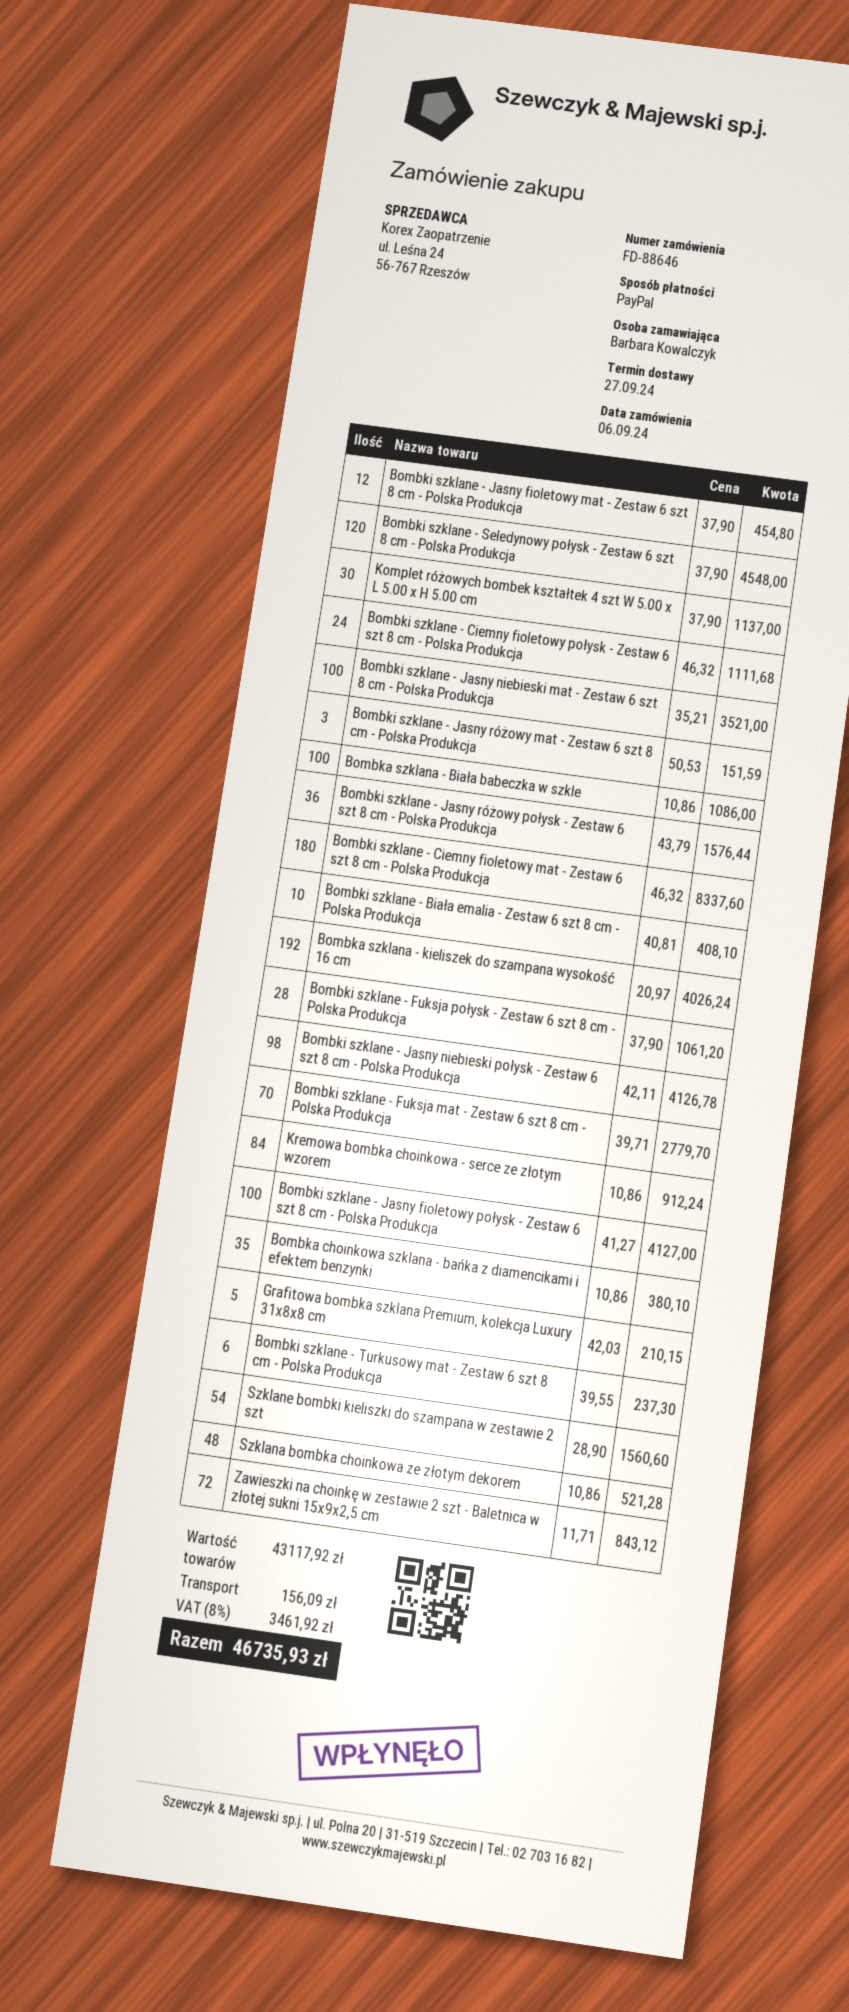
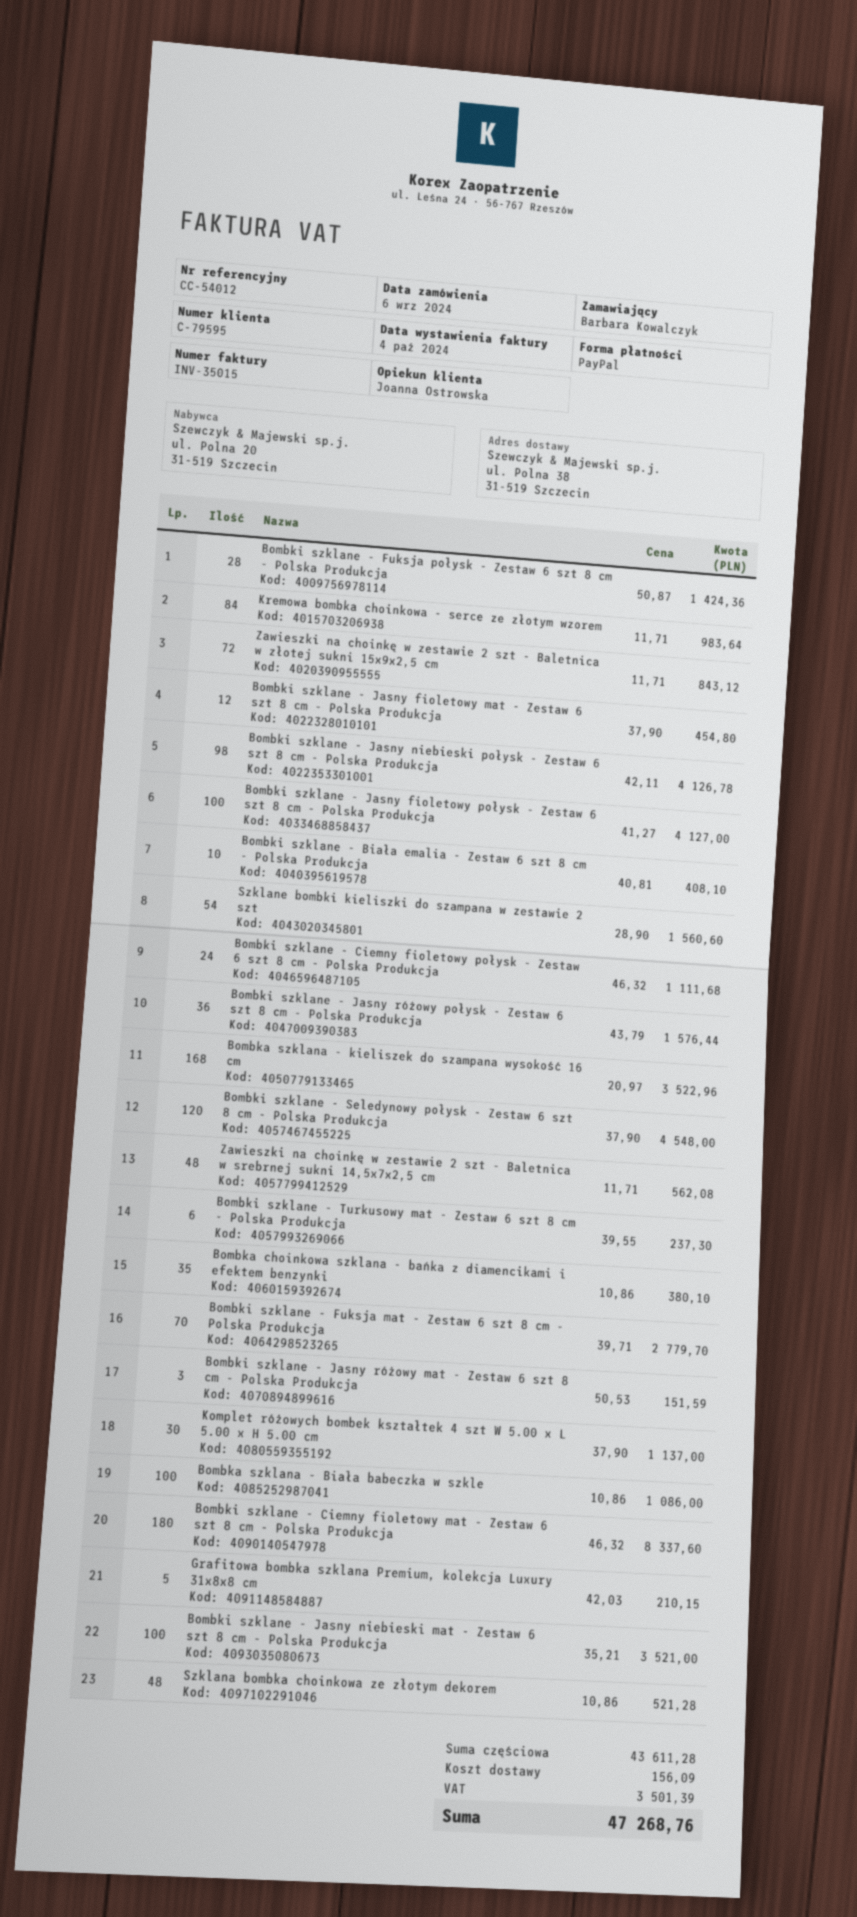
Bombka szklana - kieliszek do szampana wysokość 16 cm: 192 x 20.97 = 4026.24 -> 168 x 20.97 = 3522.96
Bombki szklane - Fuksja połysk - Zestaw 6 szt 8 cm - Polska Produkcja: 28 x 37.90 = 1061.20 -> 28 x 50.87 = 1424.36
Kremowa bombka choinkowa - serce ze złotym wzorem: 84 x 10.86 = 912.24 -> 84 x 11.71 = 983.64
Zawieszki na choinkę w zestawie 2 szt - Baletnica w srebrnej sukni 14,5x7x2,5 cm: none -> 48 x 11.71 = 562.08
subtotal: 43117.92 -> 43611.28
tax: 3461.92 -> 3501.39
total: 46735.93 -> 47268.76

